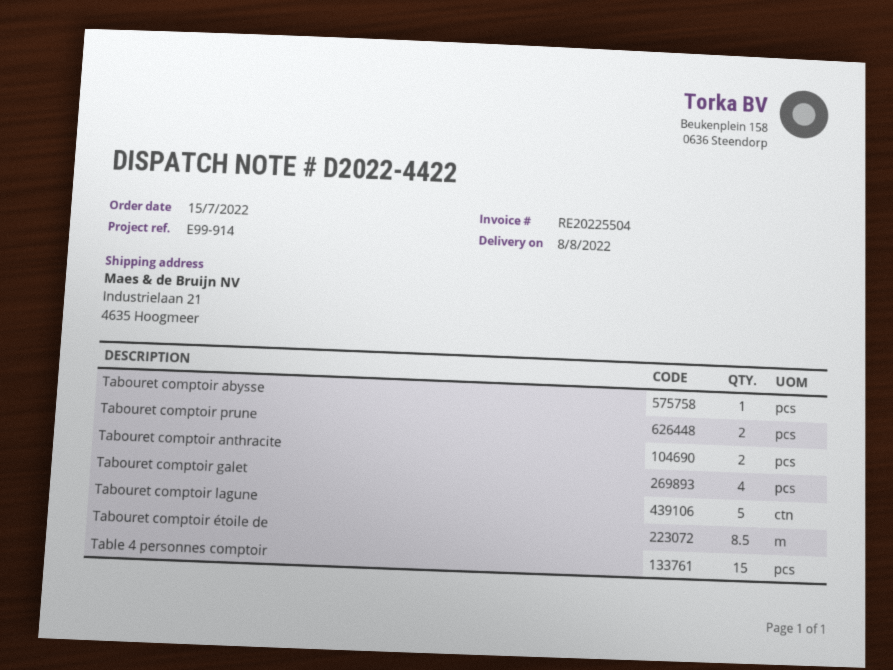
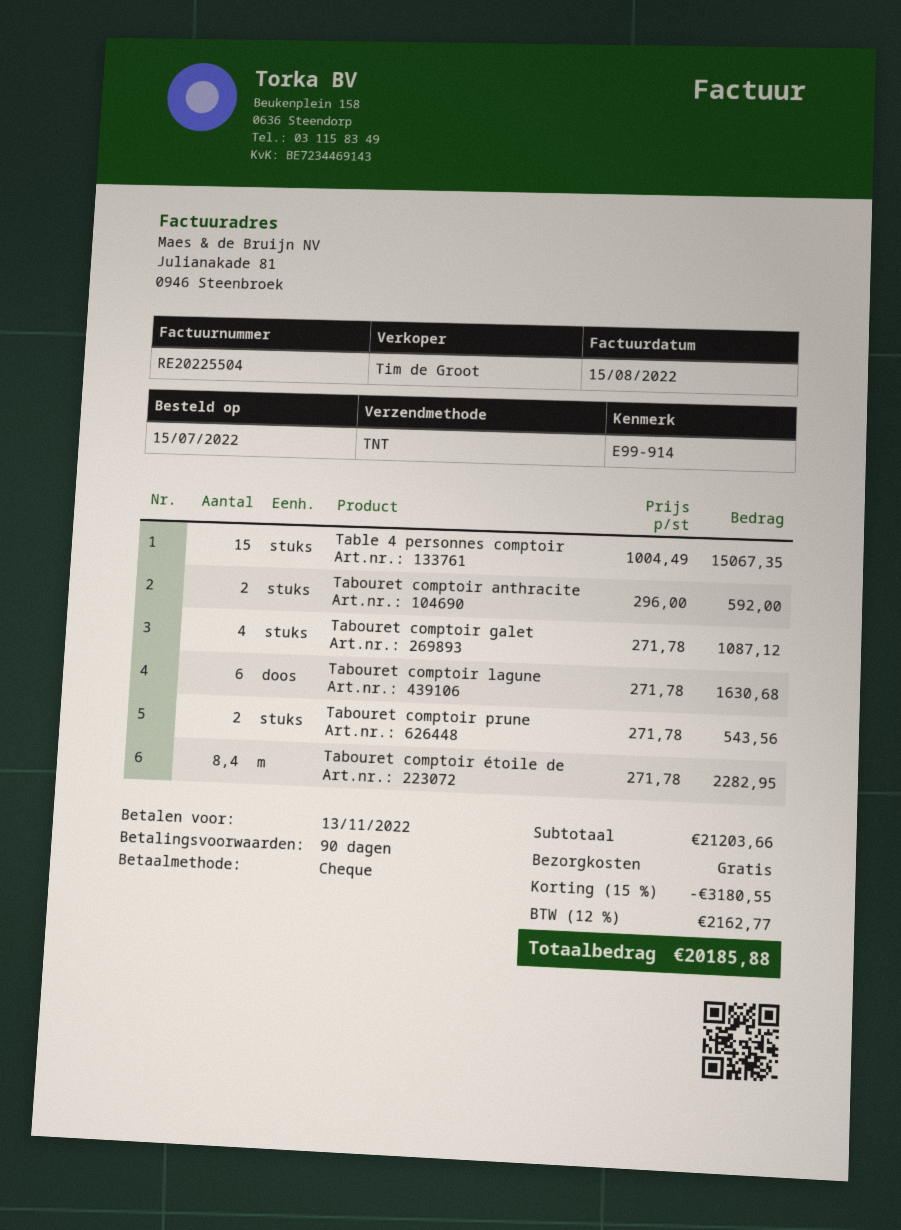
Tabouret comptoir abysse: 1 -> none
Tabouret comptoir lagune: 5 -> 6
Tabouret comptoir étoile de: 8.5 -> 8.4

